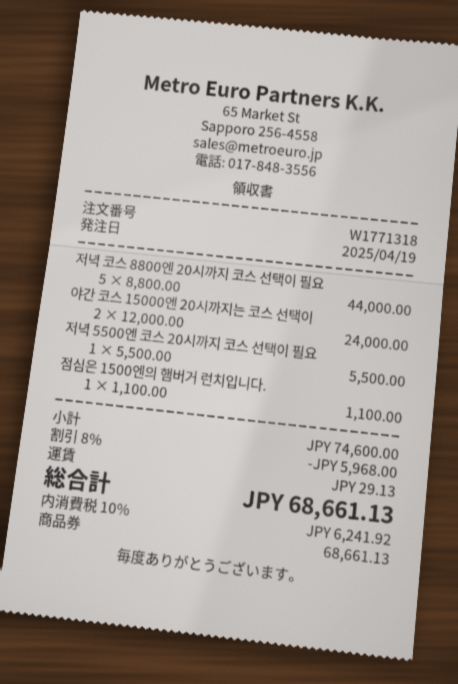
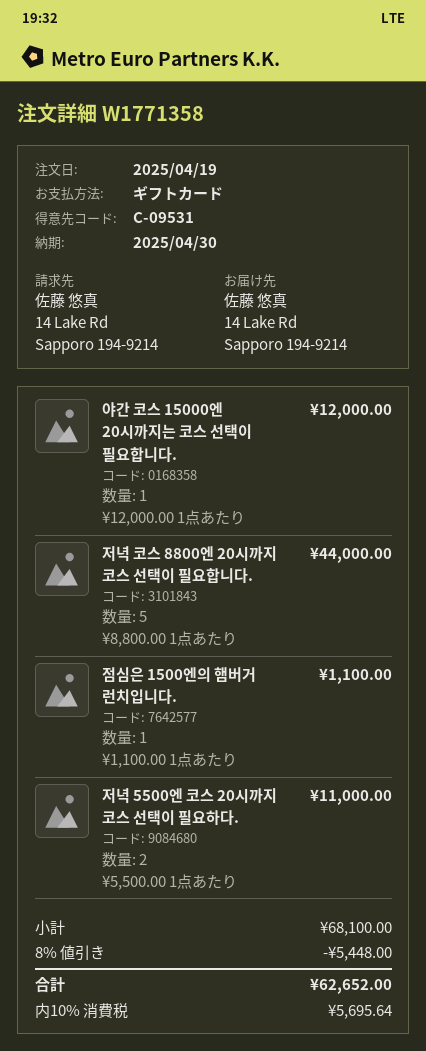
order number: W1771318 -> W1771358
야간 코스 15000엔 20시까지는 코스 선택이: 2 x 12000.00 = 24000.00 -> 1 x 12000.00 = 12000.00
저녁 5500엔 코스 20시까지 코스 선택이 필요: 1 x 5500.00 = 5500.00 -> 2 x 5500.00 = 11000.00
subtotal: 74600.00 -> 68100.00
discount: 8% = 5968.00 -> 8% = 5448.00
shipping: 29.13 -> none
tax: 10% = 6241.92 -> 10% = 5695.64
total: 68661.13 -> 62652.00

